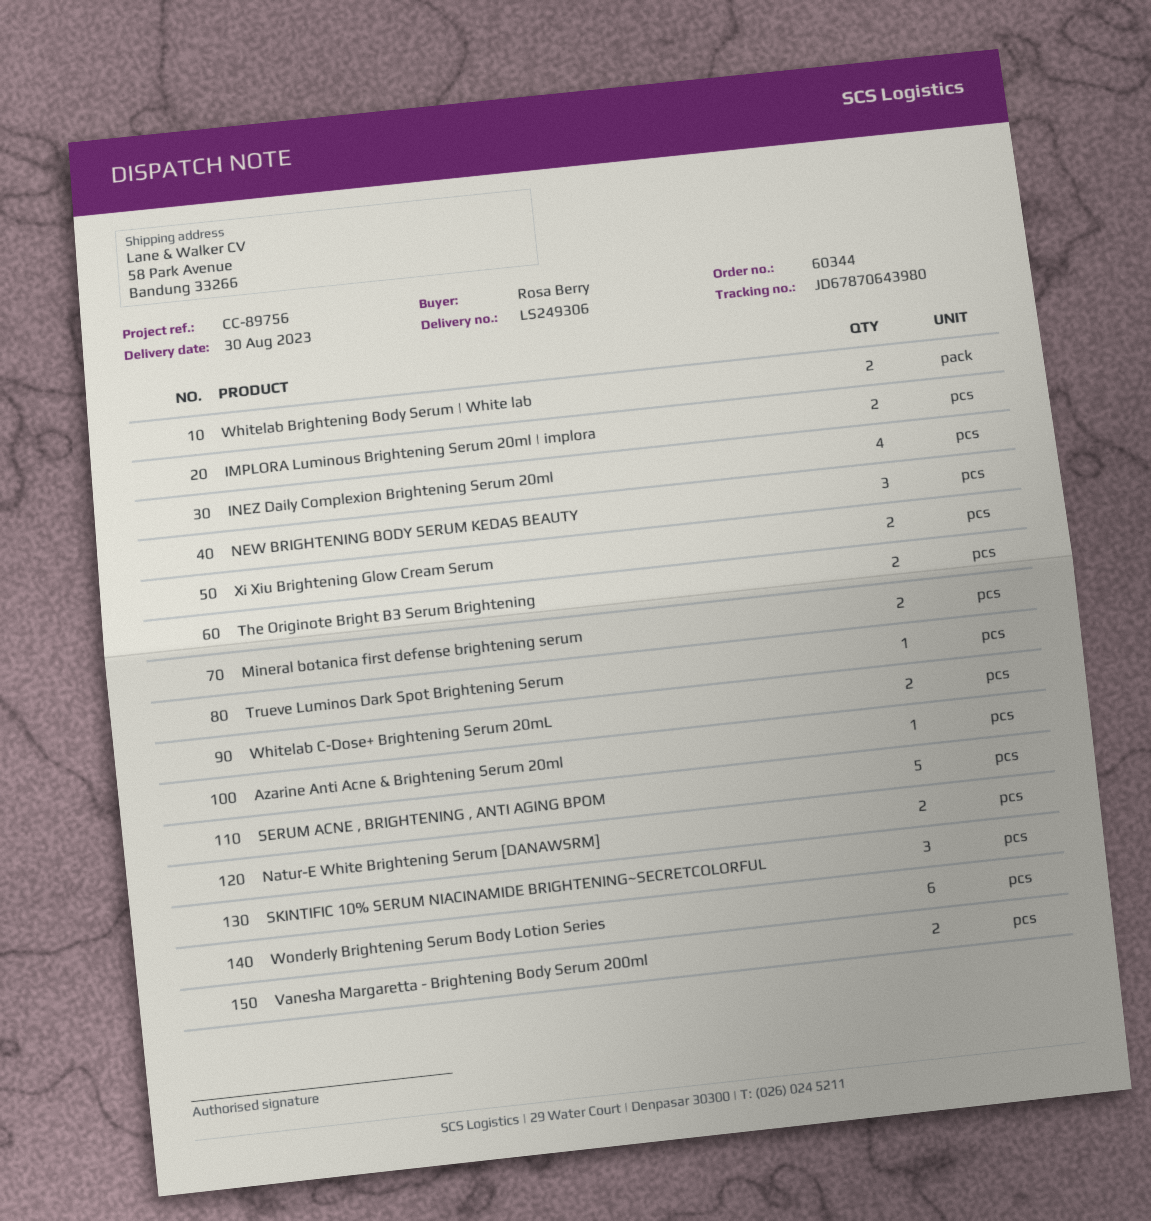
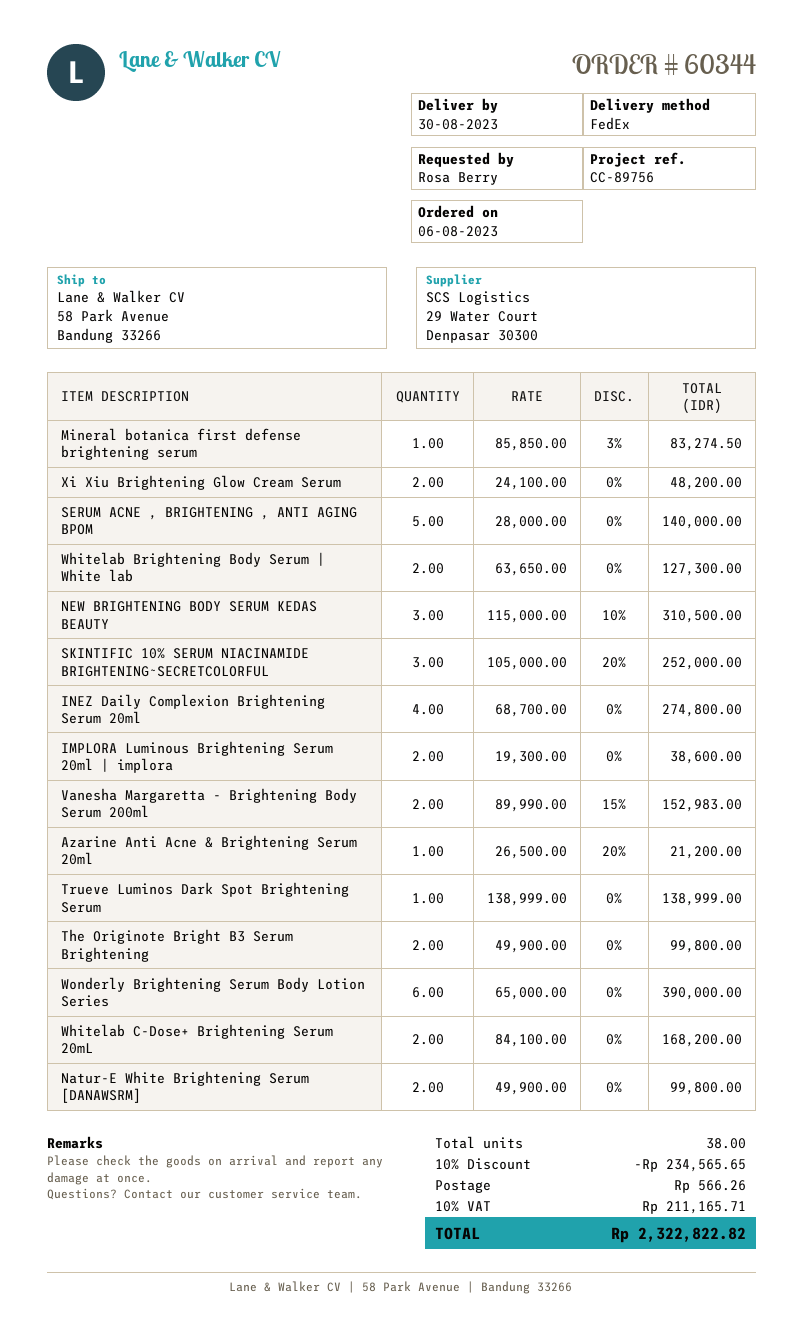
Mineral botanica first defense brightening serum: 2 -> 1

